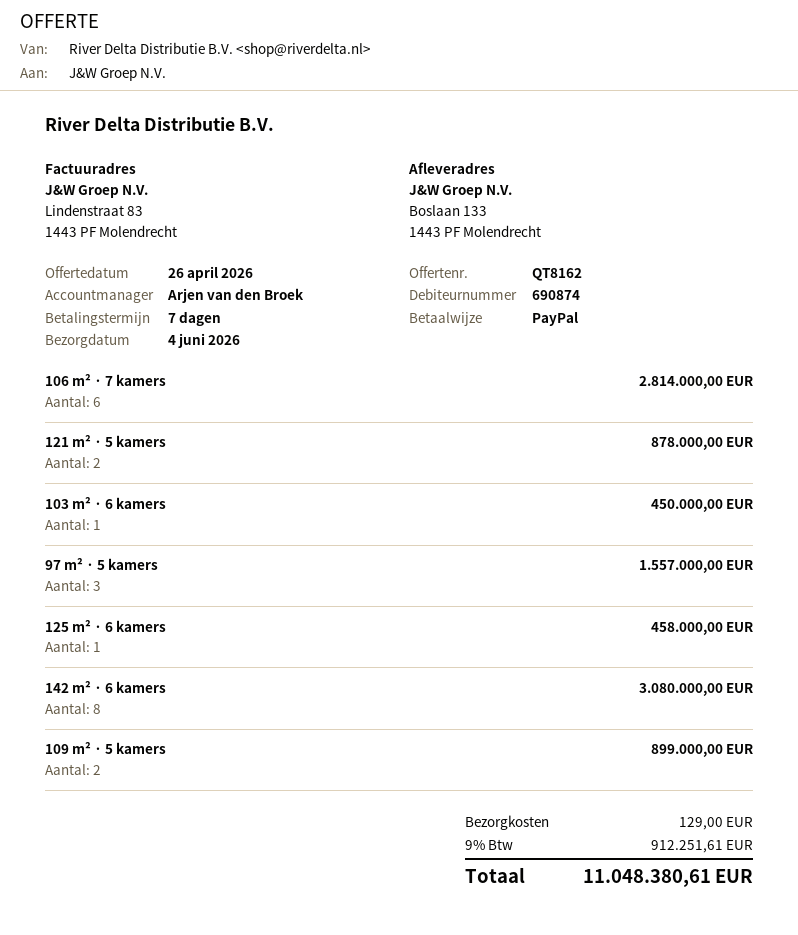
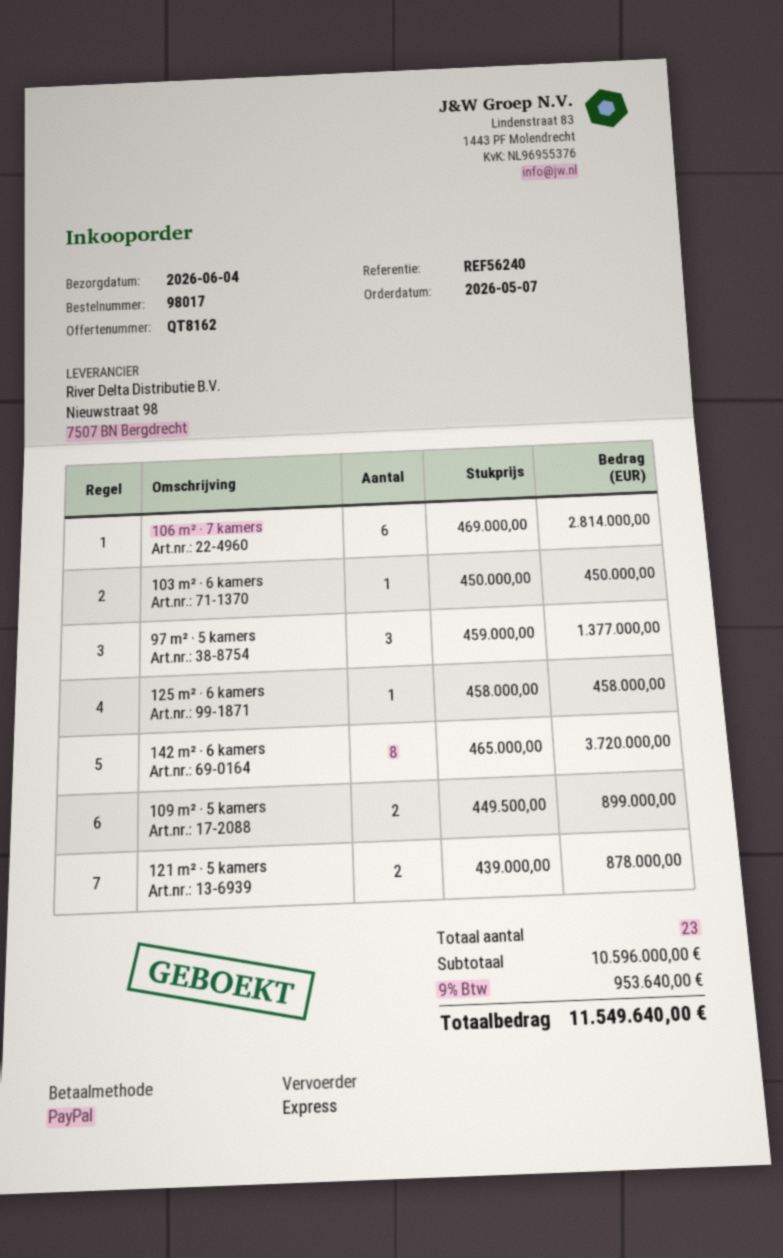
97 m² · 5 kamers: 3 for 1557000.00 -> 3 for 1377000.00
142 m² · 6 kamers: 8 for 3080000.00 -> 8 for 3720000.00
shipping: 129.00 -> none
tax: 9% = 912251.61 -> 9% = 953640.00
total: 11048380.61 -> 11549640.00

